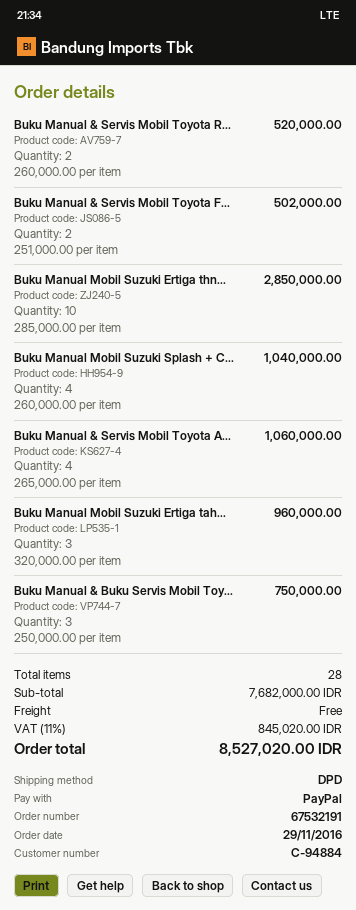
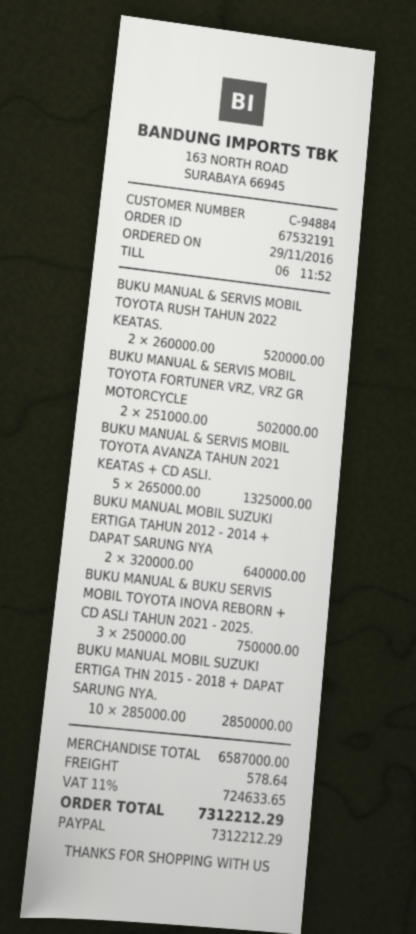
Buku Manual Mobil Suzuki Splash + C...: 4 x 260000.00 = 1040000.00 -> none
Buku Manual & Servis Mobil Toyota A...: 4 x 265000.00 = 1060000.00 -> 5 x 265000.00 = 1325000.00
Buku Manual Mobil Suzuki Ertiga tah...: 3 x 320000.00 = 960000.00 -> 2 x 320000.00 = 640000.00
subtotal: 7682000.00 -> 6587000.00
shipping: 0.00 -> 578.64
tax: 11% = 845020.00 -> 11% = 724633.65
total: 8527020.00 -> 7312212.29

